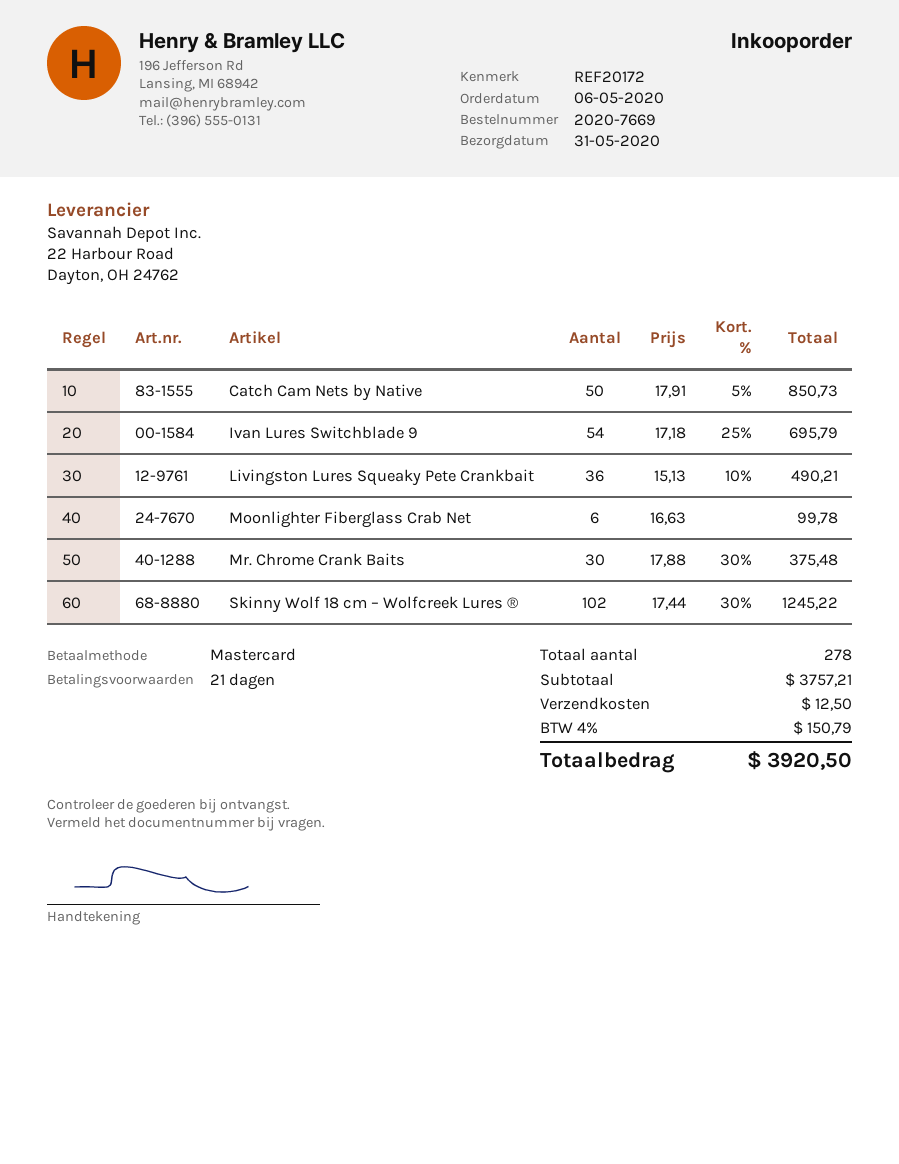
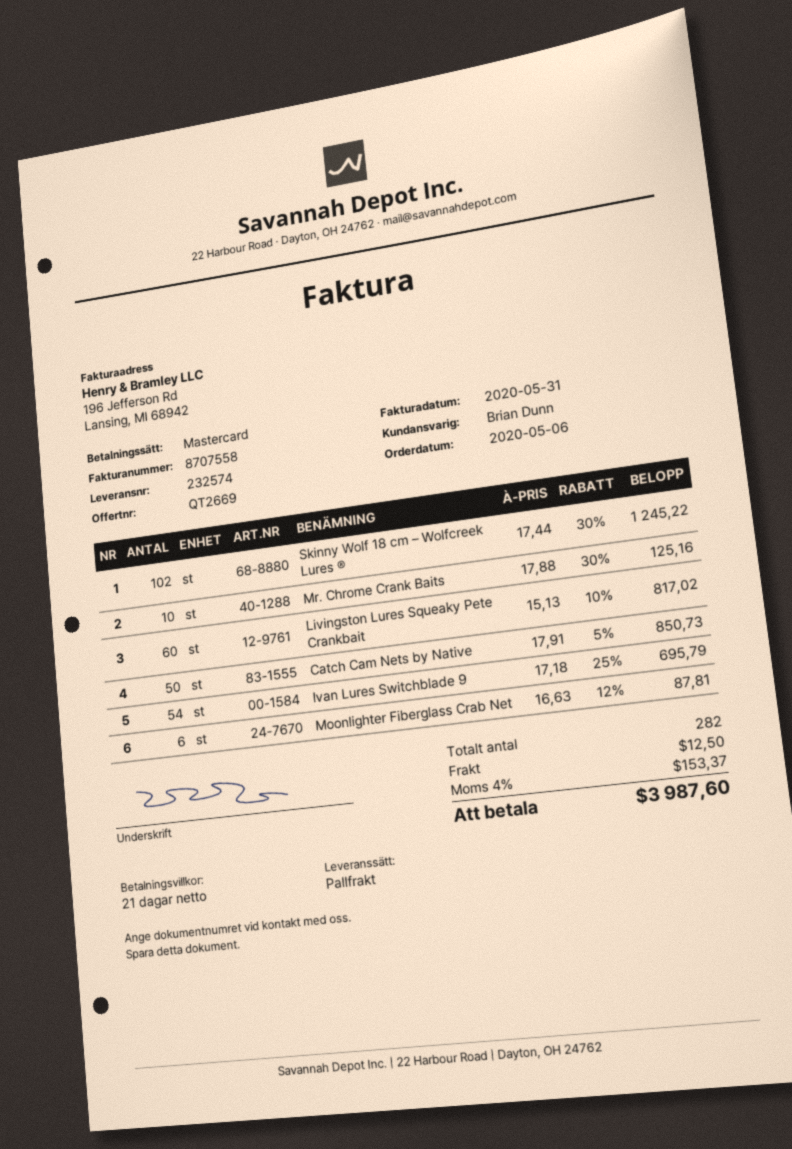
Livingston Lures Squeaky Pete Crankbait: 36 x 15.13 - 10% = 490.21 -> 60 x 15.13 - 10% = 817.02
Moonlighter Fiberglass Crab Net: 6 x 16.63 = 99.78 -> 6 x 16.63 - 12% = 87.81
Mr. Chrome Crank Baits: 30 x 17.88 - 30% = 375.48 -> 10 x 17.88 - 30% = 125.16
total quantity: 278 -> 282
tax: 4% = 150.79 -> 4% = 153.37
total: 3920.50 -> 3987.60

